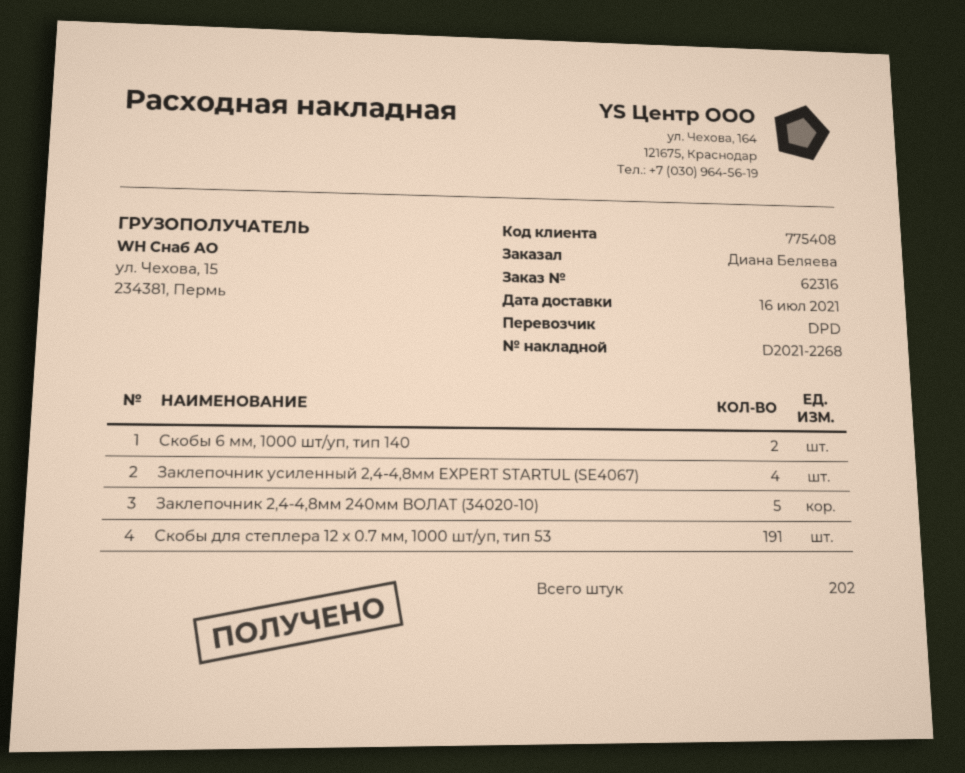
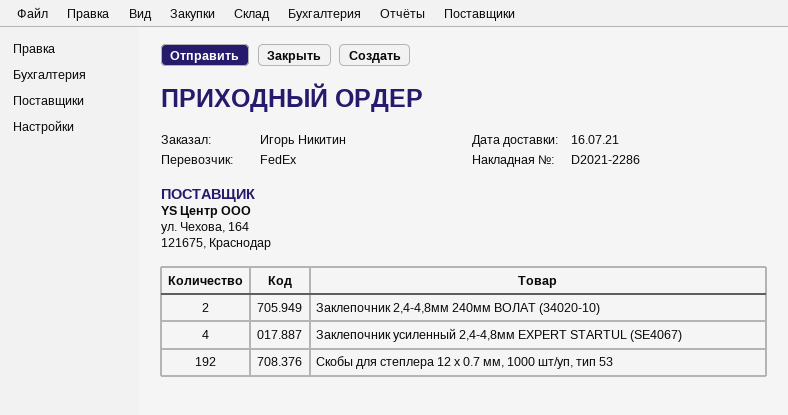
delivery note number: D2021-2268 -> D2021-2286
ordered by: Диана Беляева -> Игорь Никитин
shipping method: DPD -> FedEx
Скобы 6 мм, 1000 шт/уп, тип 140: 2 -> none
Заклепочник 2,4-4,8мм 240мм ВОЛАТ (34020-10): 5 -> 2
Скобы для степлера 12 х 0.7 мм, 1000 шт/уп, тип 53: 191 -> 192

